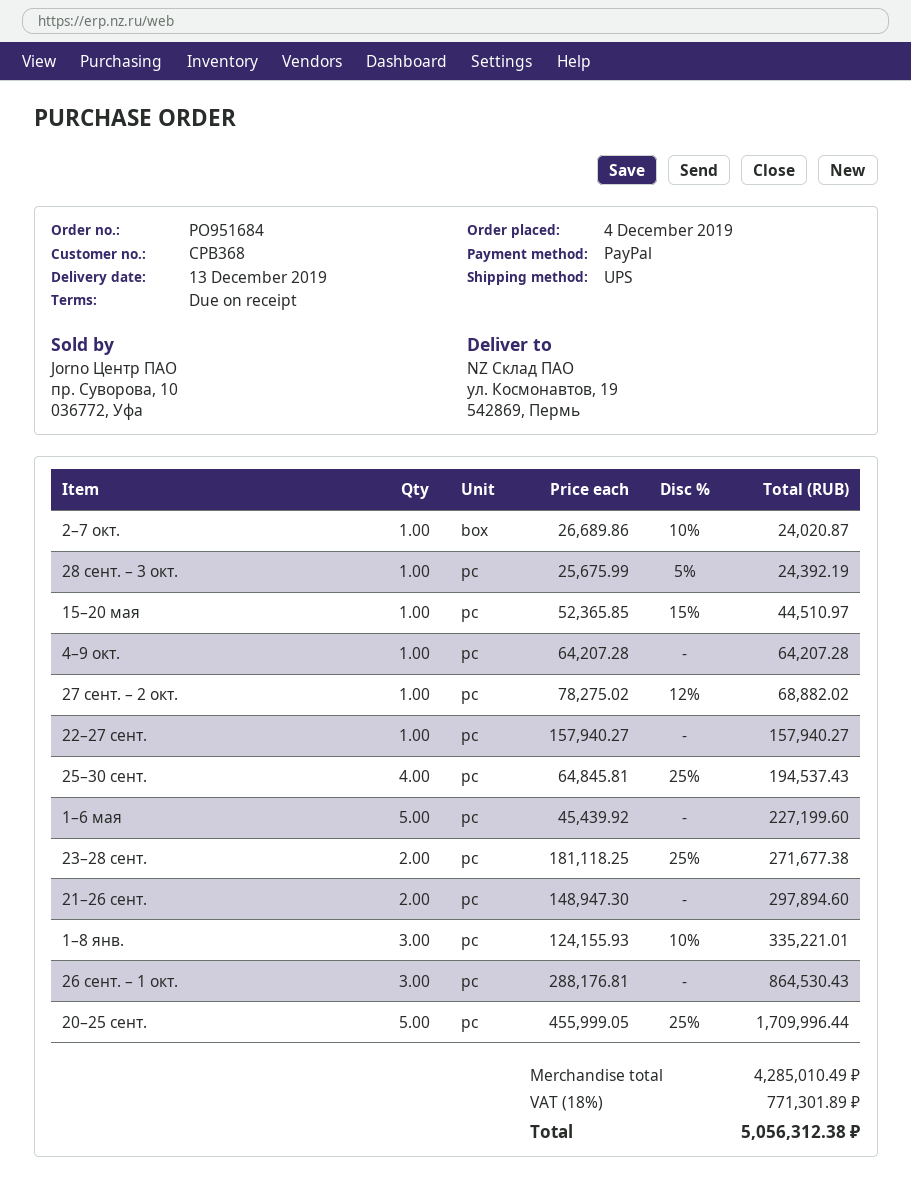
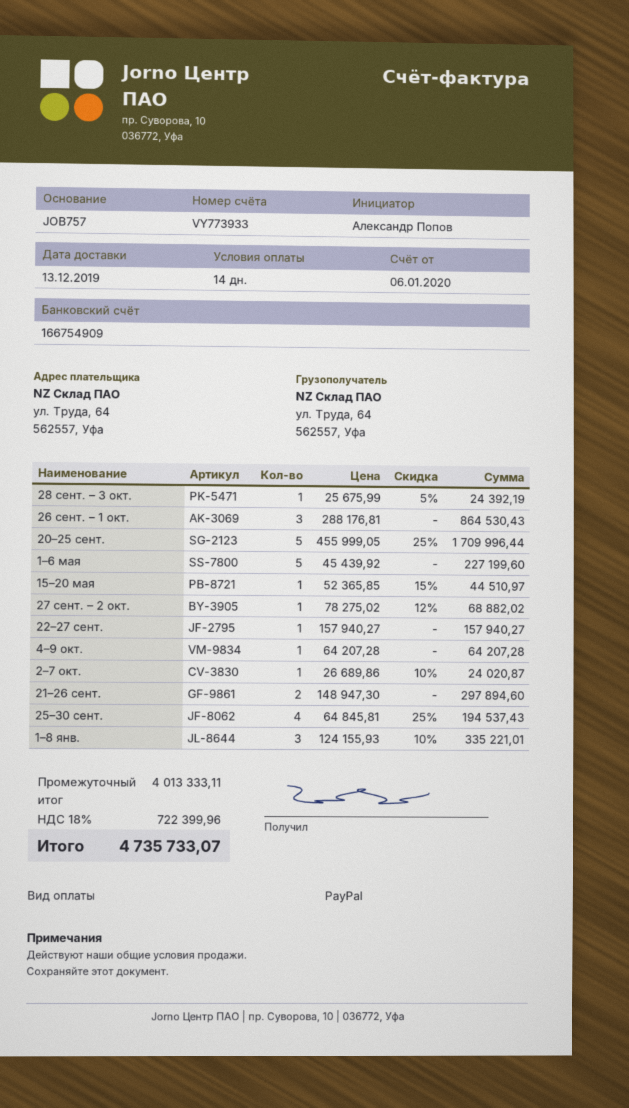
payment terms: on receipt -> 14 days
ship to: ул. Космонавтов, 19, 542869, Пермь -> ул. Труда, 64, 562557, Уфа
23–28 сент.: 2 x 181118.25 - 25% = 271677.38 -> none
subtotal: 4285010.49 -> 4013333.11
tax: 18% = 771301.89 -> 18% = 722399.96
total: 5056312.38 -> 4735733.07

